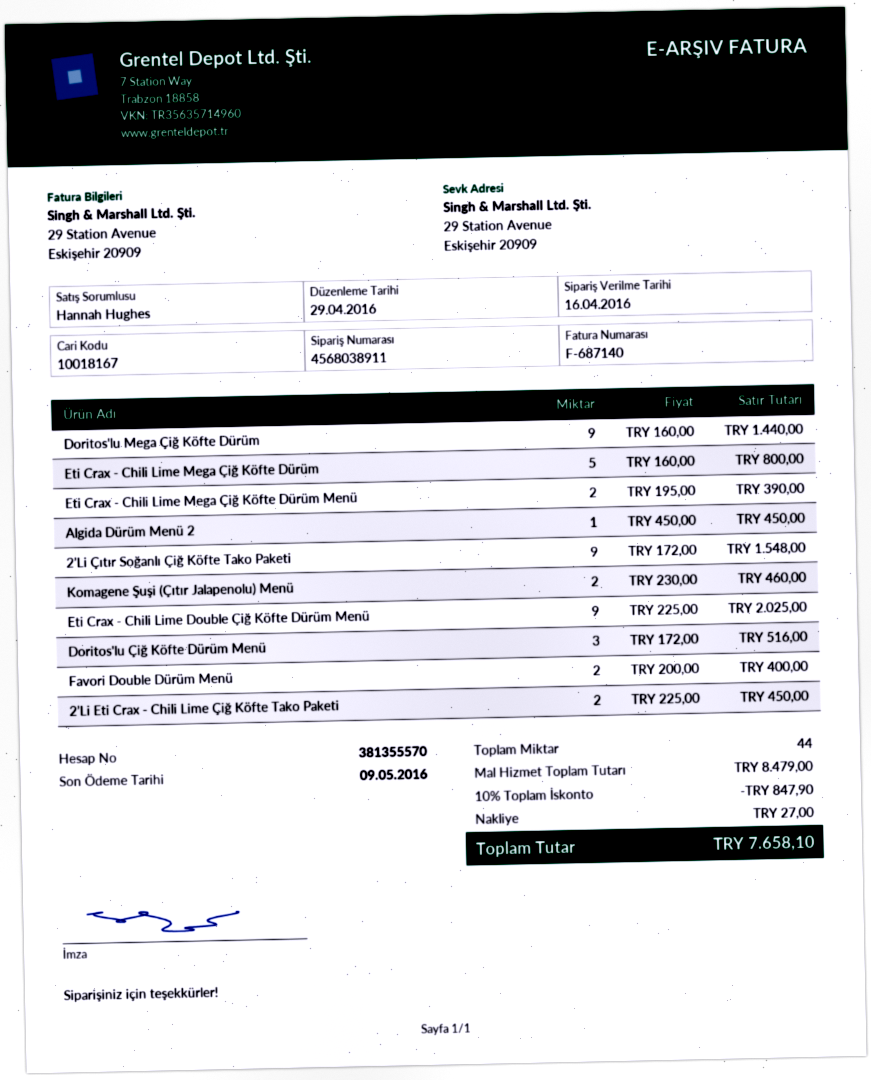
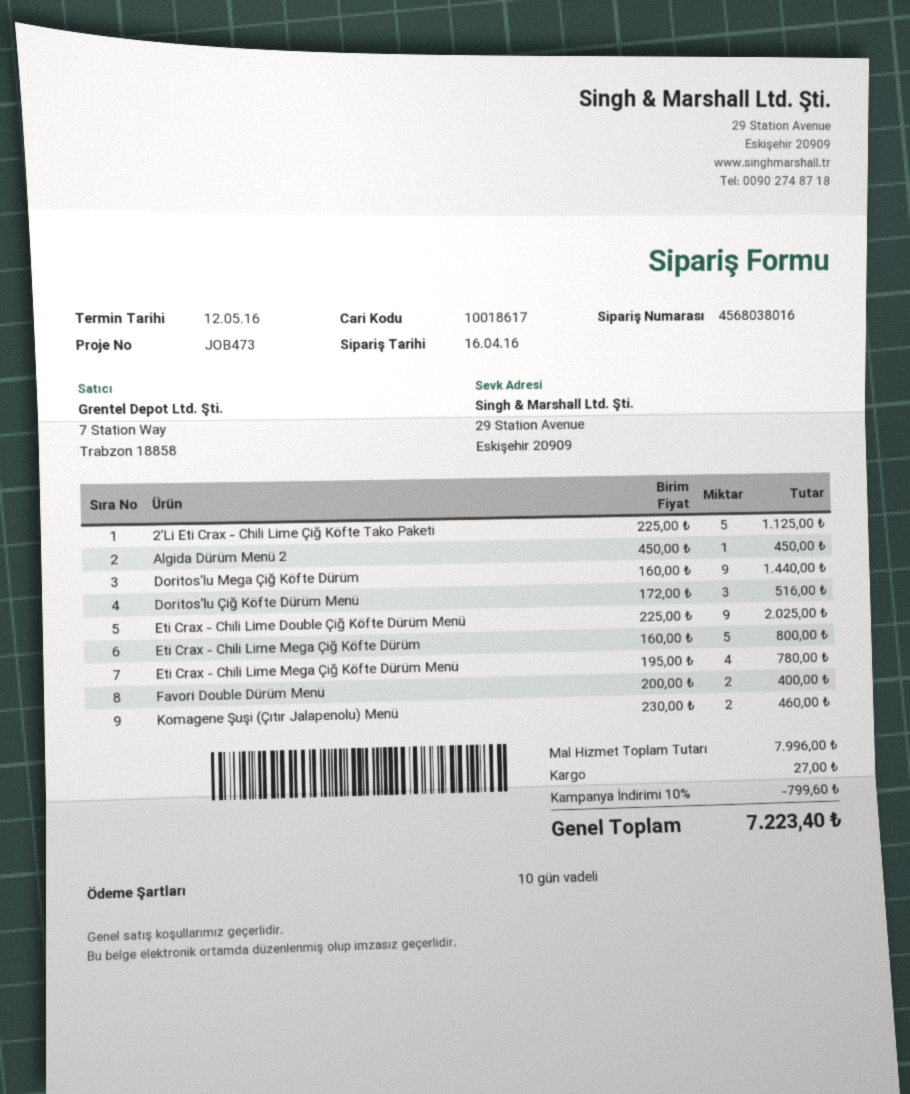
order number: 4568038911 -> 4568038016
customer number: 10018167 -> 10018617
Eti Crax - Chili Lime Mega Çiğ Köfte Dürüm Menü: 2 x 195.00 = 390.00 -> 4 x 195.00 = 780.00
2’Li Çıtır Soğanlı Çiğ Köfte Tako Paketi: 9 x 172.00 = 1548.00 -> none
2’Li Eti Crax - Chili Lime Çiğ Köfte Tako Paketi: 2 x 225.00 = 450.00 -> 5 x 225.00 = 1125.00
subtotal: 8479.00 -> 7996.00
discount: 10% = 847.90 -> 10% = 799.60
total: 7658.10 -> 7223.40

